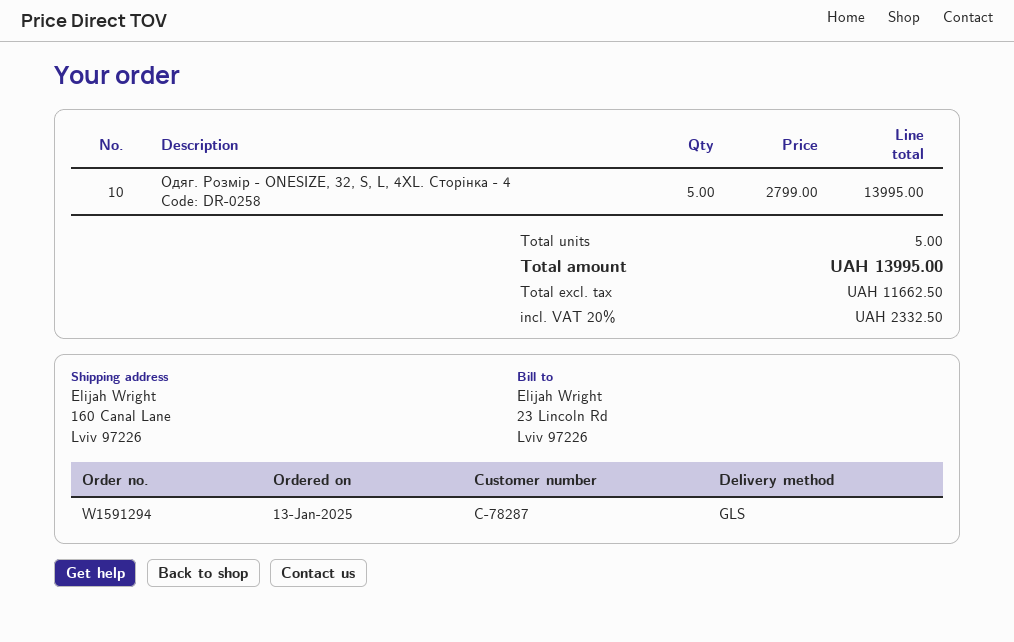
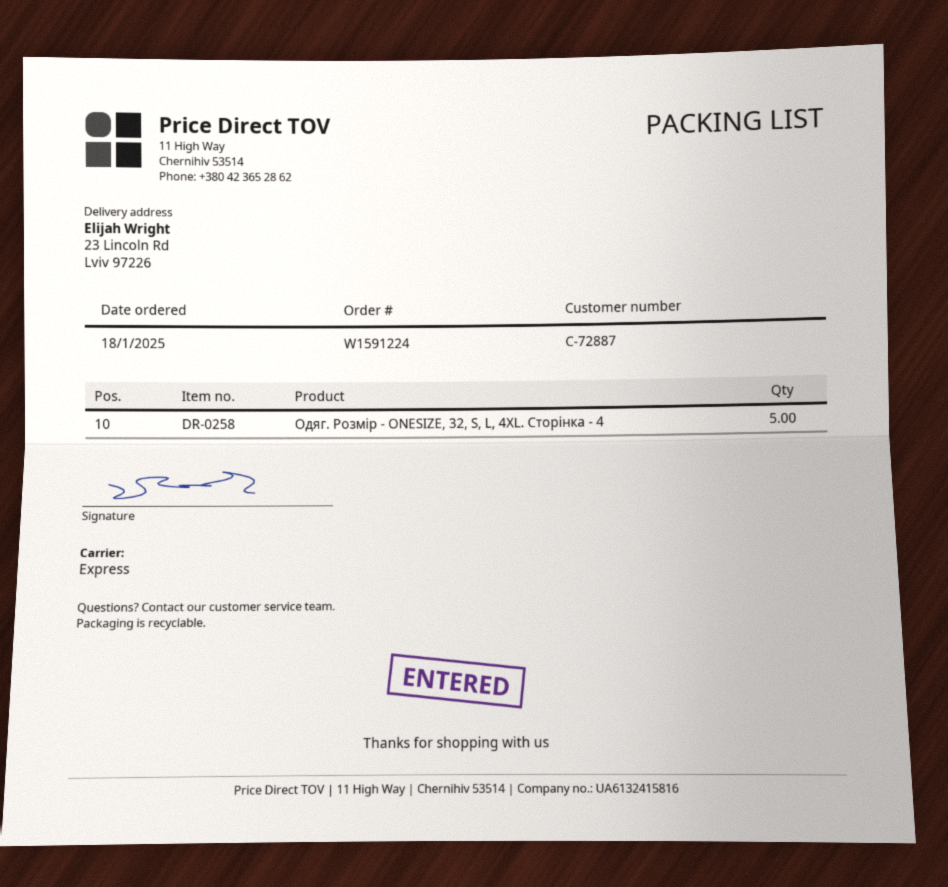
order number: W1591294 -> W1591224
order date: 2025-01-13 -> 2025-01-18
customer number: C-78287 -> C-72887
shipping method: GLS -> express
ship to: 160 Canal Lane, Lviv 97226 -> 23 Lincoln Rd, Lviv 97226

